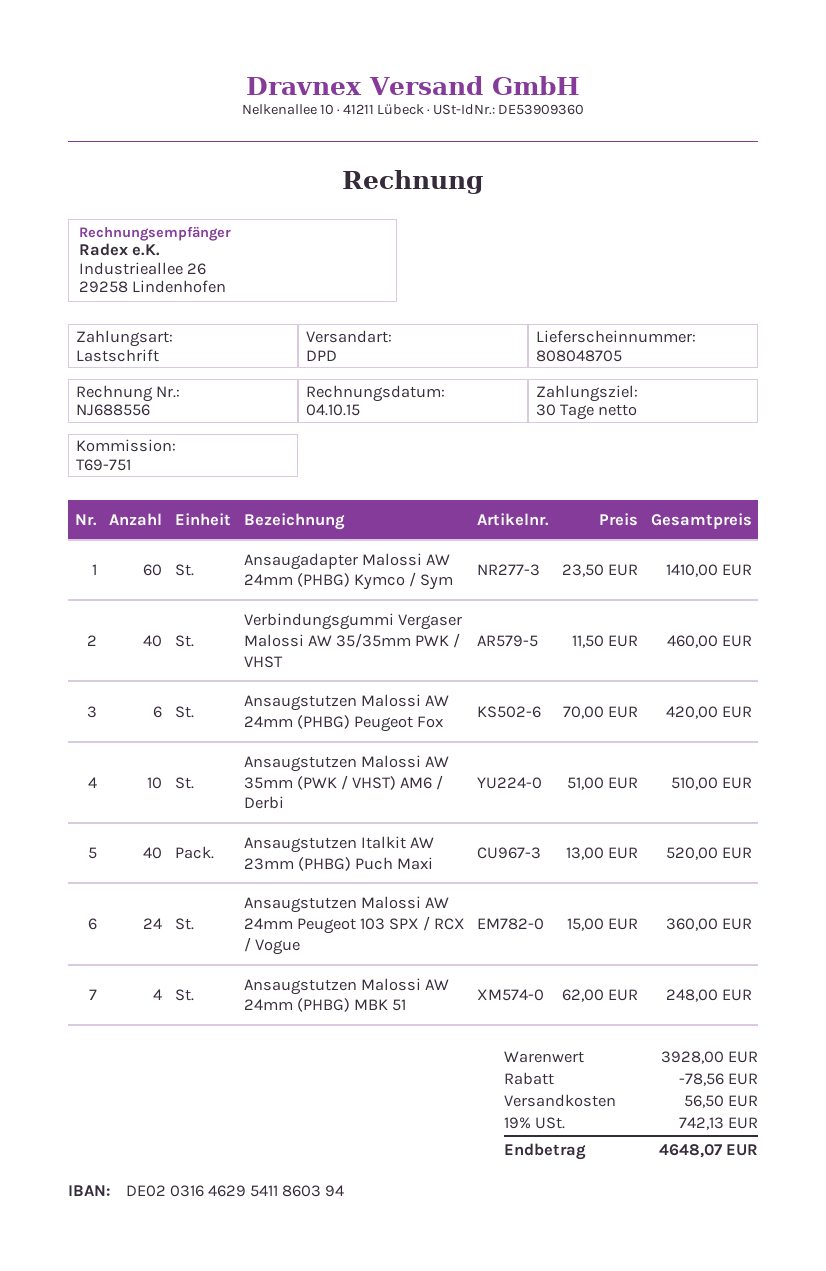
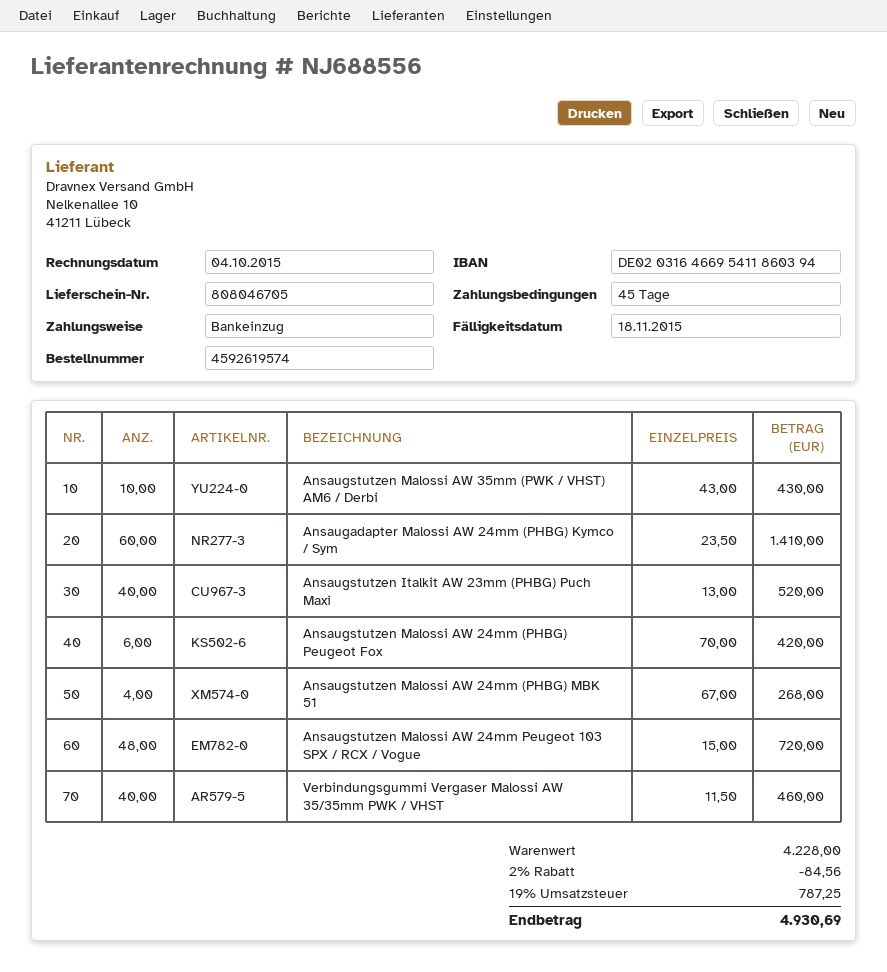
delivery note number: 808048705 -> 808046705
payment terms: 30 days -> 45 days
bank account: DE02031646295411860394 -> DE02031646695411860394
Ansaugstutzen Malossi AW 35mm (PWK / VHST) AM6 / Derbi: 10 x 51.00 = 510.00 -> 10 x 43.00 = 430.00
Ansaugstutzen Malossi AW 24mm Peugeot 103 SPX / RCX / Vogue: 24 x 15.00 = 360.00 -> 48 x 15.00 = 720.00
Ansaugstutzen Malossi AW 24mm (PHBG) MBK 51: 4 x 62.00 = 248.00 -> 4 x 67.00 = 268.00
subtotal: 3928.00 -> 4228.00
discount: 78.56 -> 84.56
shipping: 56.50 -> none
tax: 19% = 742.13 -> 19% = 787.25
total: 4648.07 -> 4930.69

